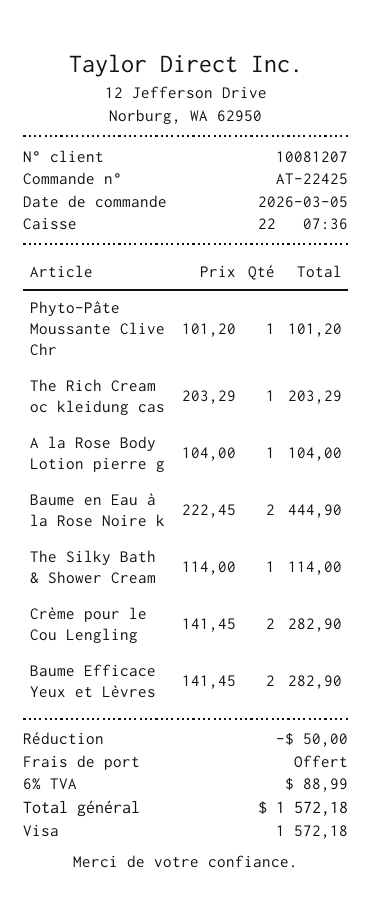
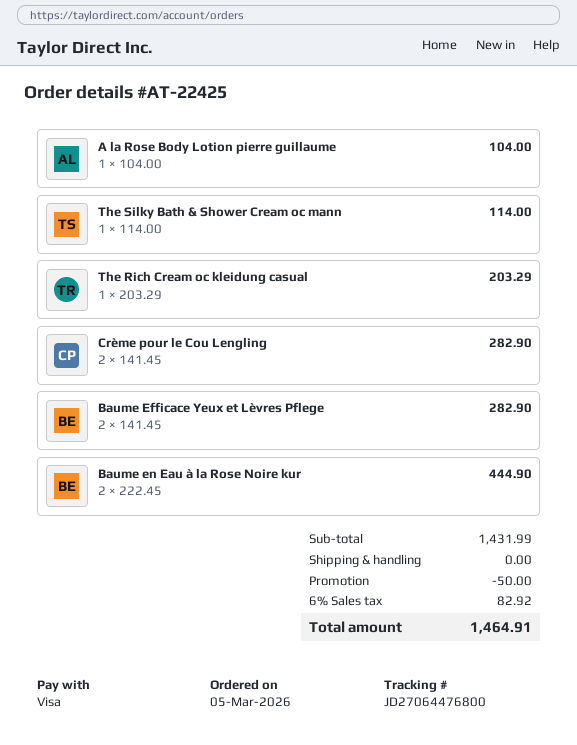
Phyto-Pâte Moussante Clive Chr: 1 x 101.20 = 101.20 -> none
tax: 6% = 88.99 -> 6% = 82.92
total: 1572.18 -> 1464.91

